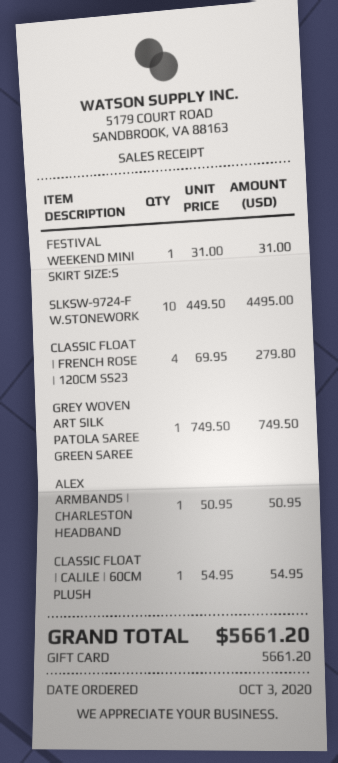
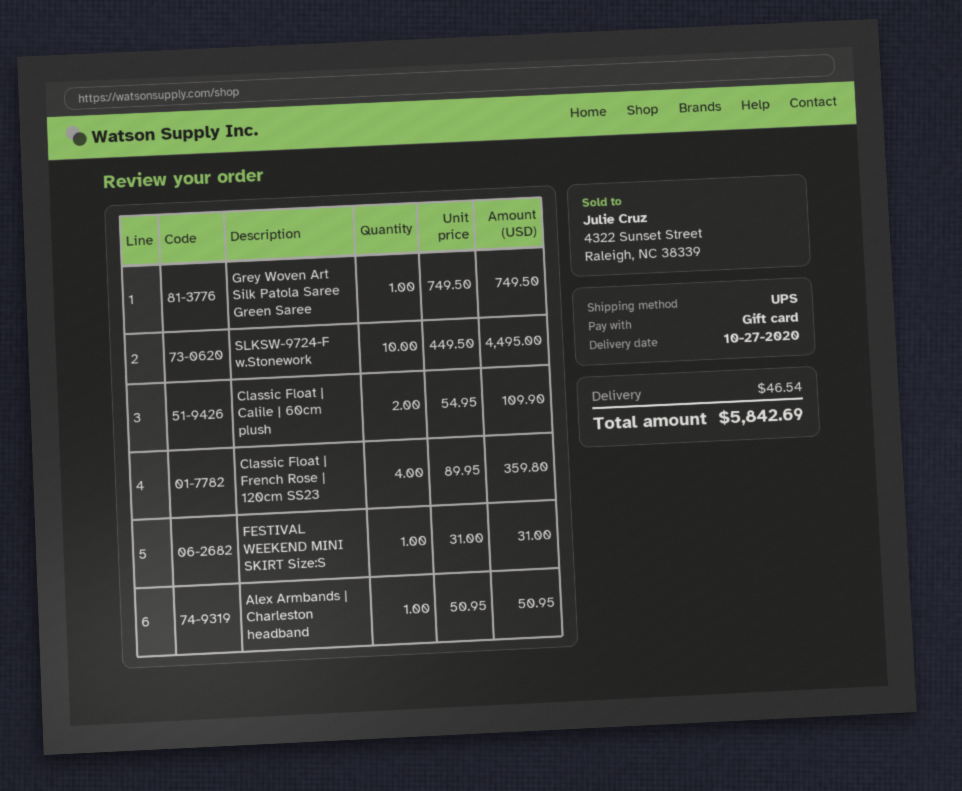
CLASSIC FLOAT | FRENCH ROSE | 120CM SS23: 4 x 69.95 = 279.80 -> 4 x 89.95 = 359.80
CLASSIC FLOAT | CALILE | 60CM PLUSH: 1 x 54.95 = 54.95 -> 2 x 54.95 = 109.90
shipping: none -> 46.54
total: 5661.20 -> 5842.69

